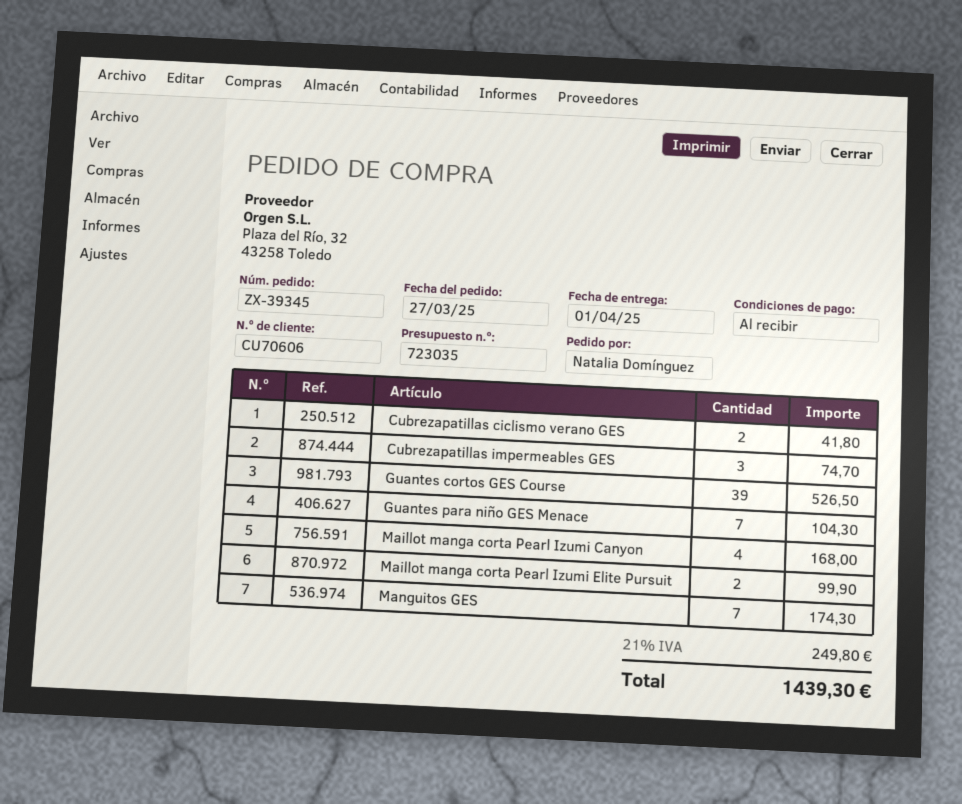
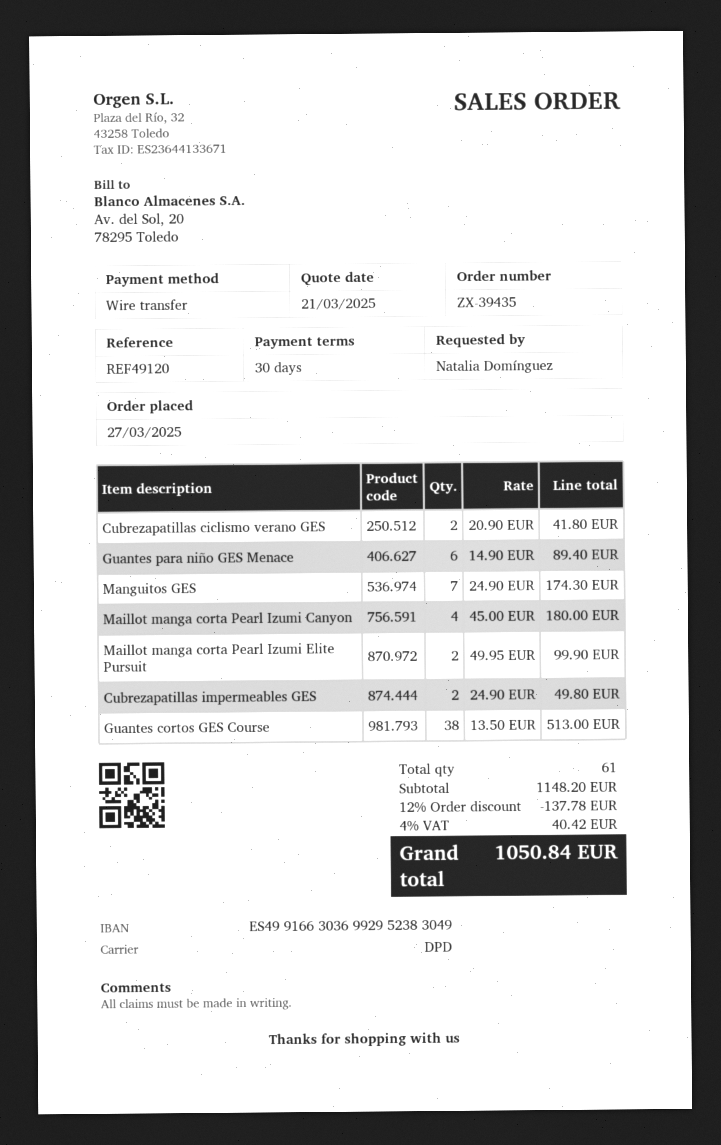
order number: ZX-39345 -> ZX-39435
payment terms: on receipt -> 30 days
Cubrezapatillas impermeables GES: 3 for 74.70 -> 2 for 49.80
Guantes cortos GES Course: 39 for 526.50 -> 38 for 513.00
Guantes para niño GES Menace: 7 for 104.30 -> 6 for 89.40
Maillot manga corta Pearl Izumi Canyon: 4 for 168.00 -> 4 for 180.00
discount: none -> 12% = 137.78
tax: 21% = 249.80 -> 4% = 40.42
total: 1439.30 -> 1050.84

